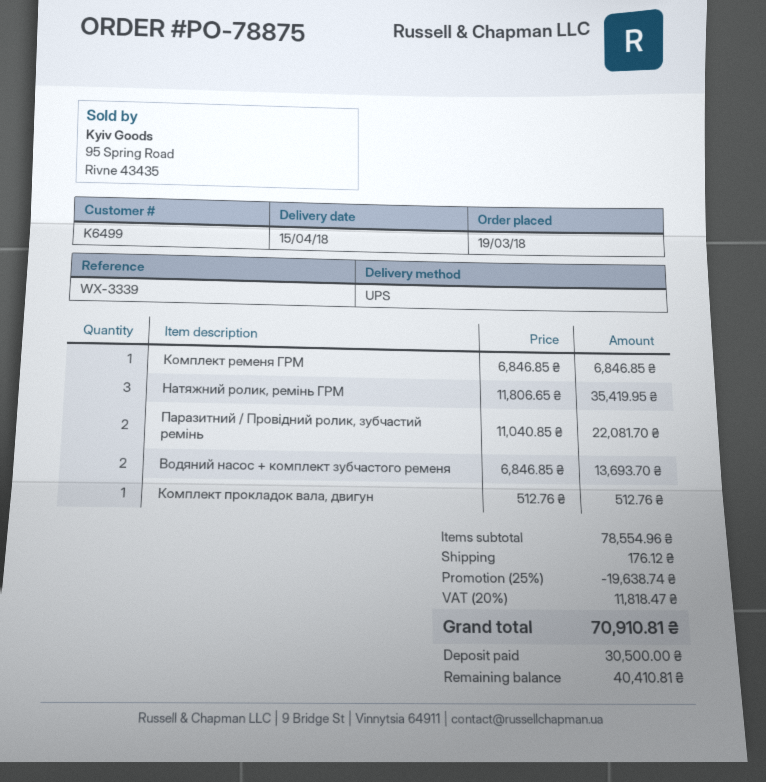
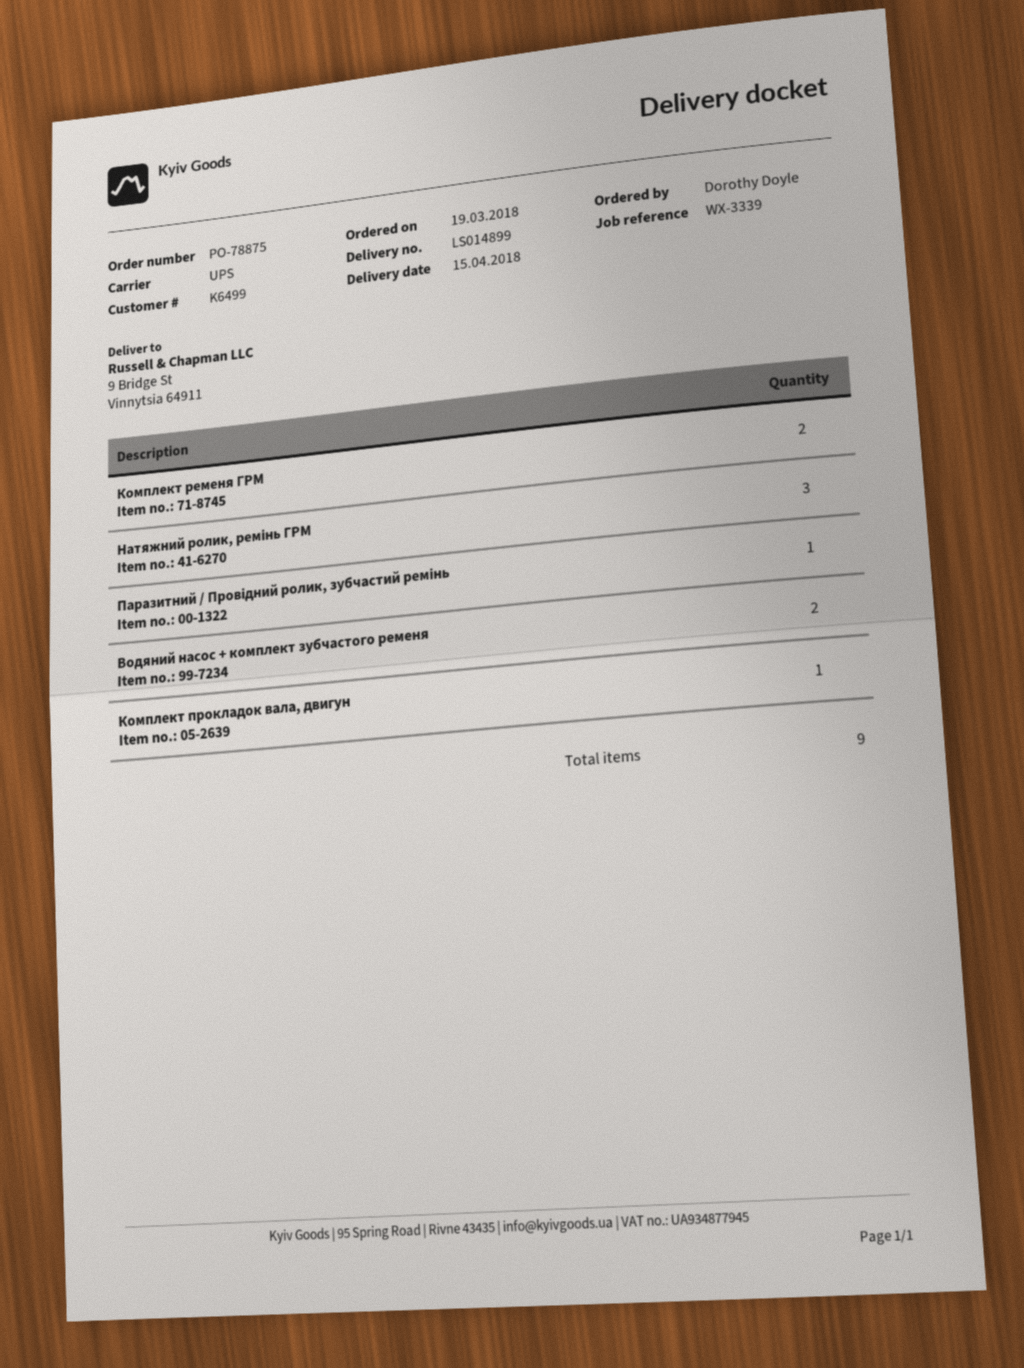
Комплект ременя ГРМ: 1 -> 2
Паразитний / Провідний ролик, зубчастий ремінь: 2 -> 1

